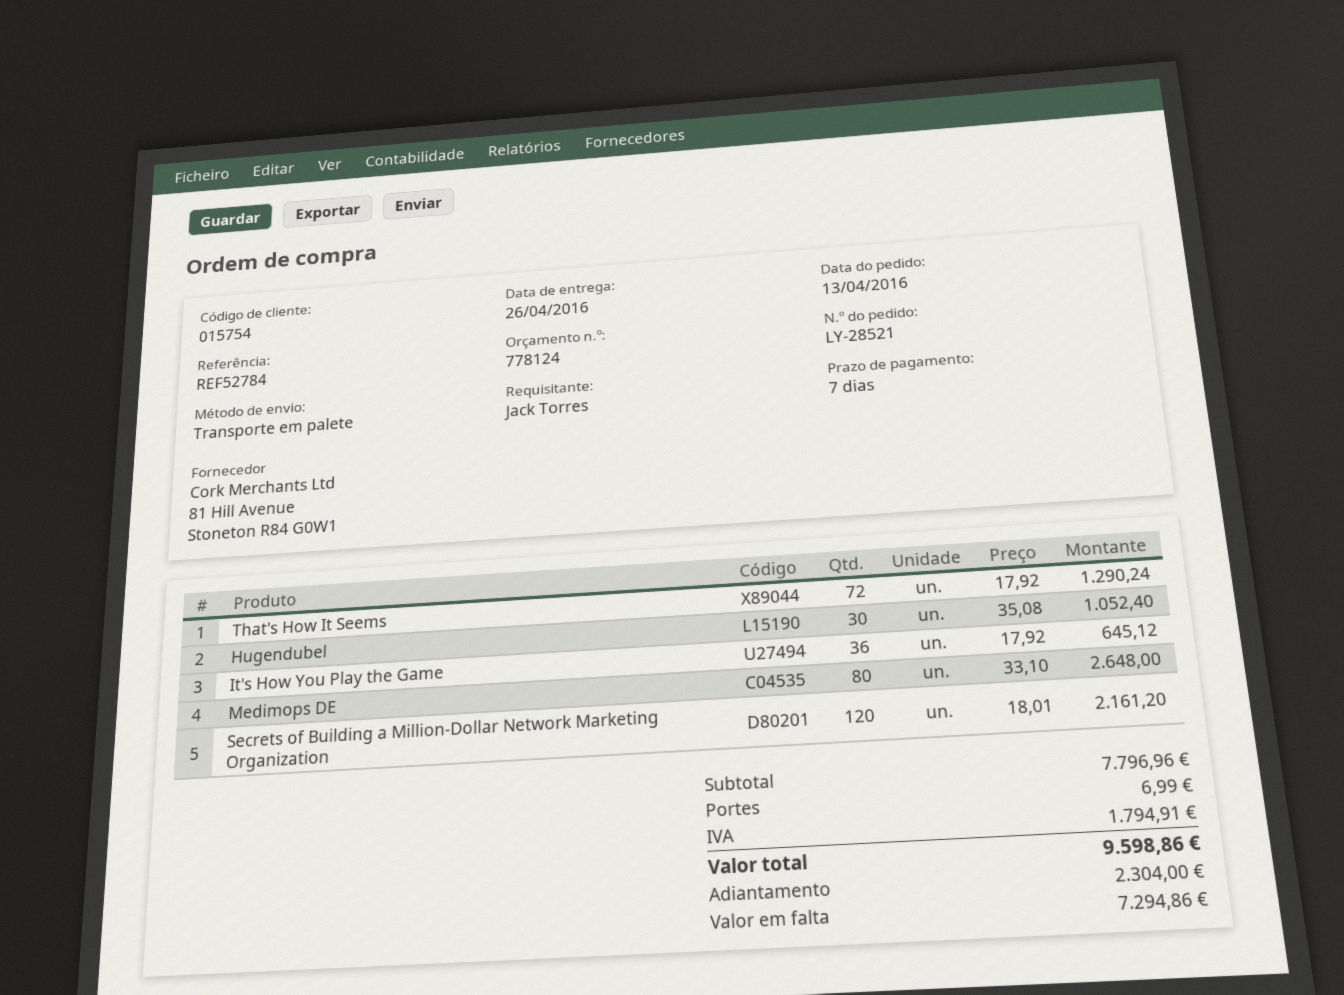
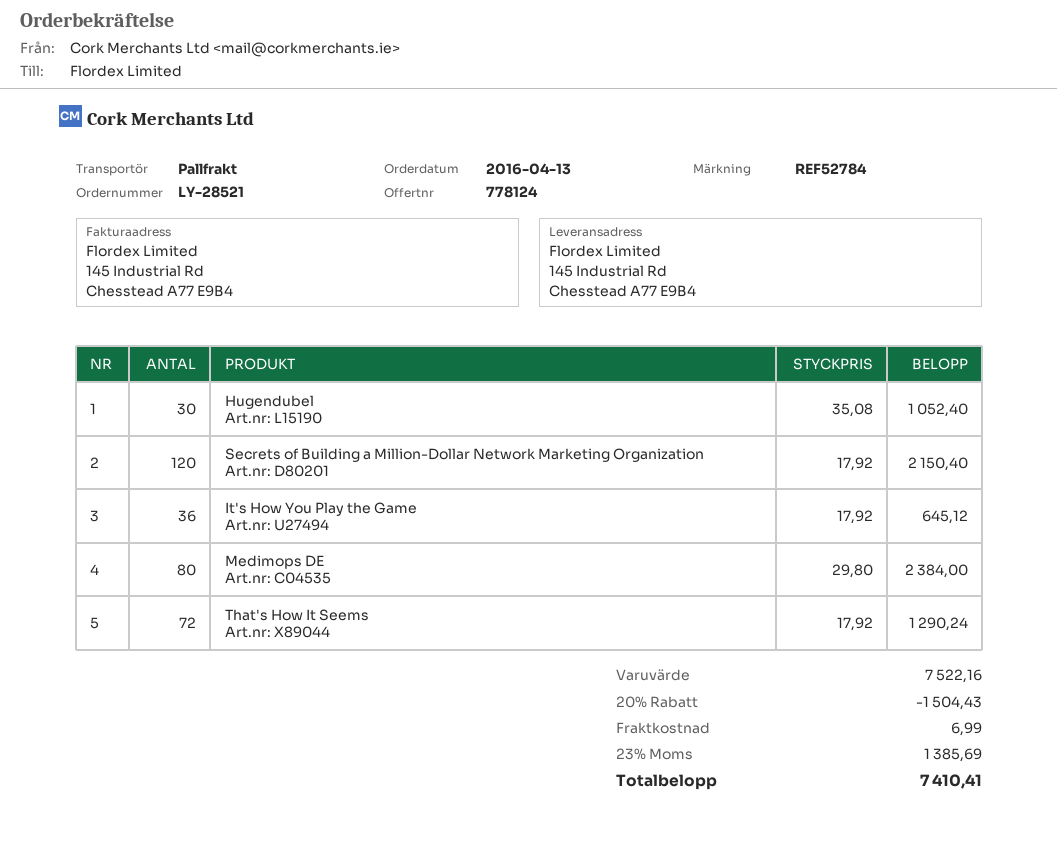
Medimops DE: 80 x 33.10 = 2648.00 -> 80 x 29.80 = 2384.00
Secrets of Building a Million-Dollar Network Marketing Organization: 120 x 18.01 = 2161.20 -> 120 x 17.92 = 2150.40
subtotal: 7796.96 -> 7522.16
discount: none -> 20% = 1504.43
tax: 1794.91 -> 1385.69
total: 9598.86 -> 7410.41

